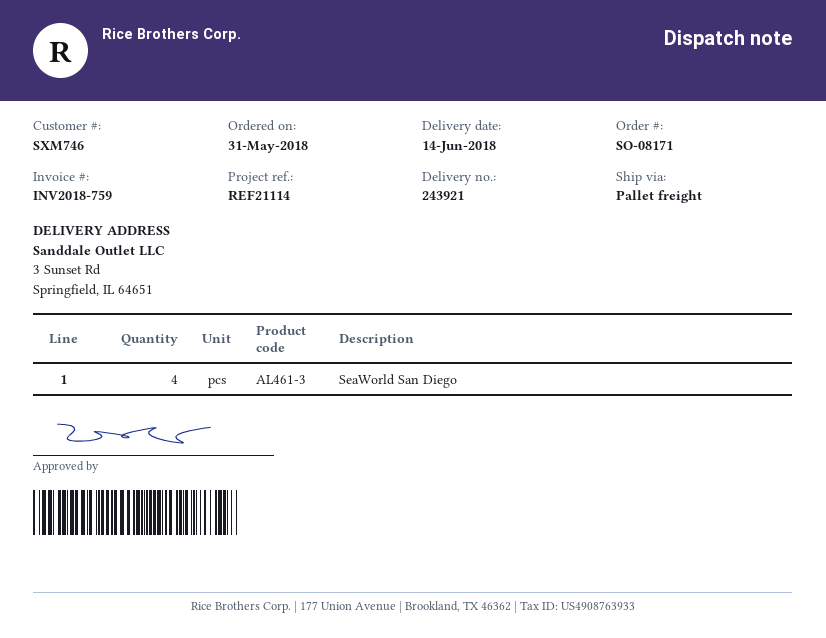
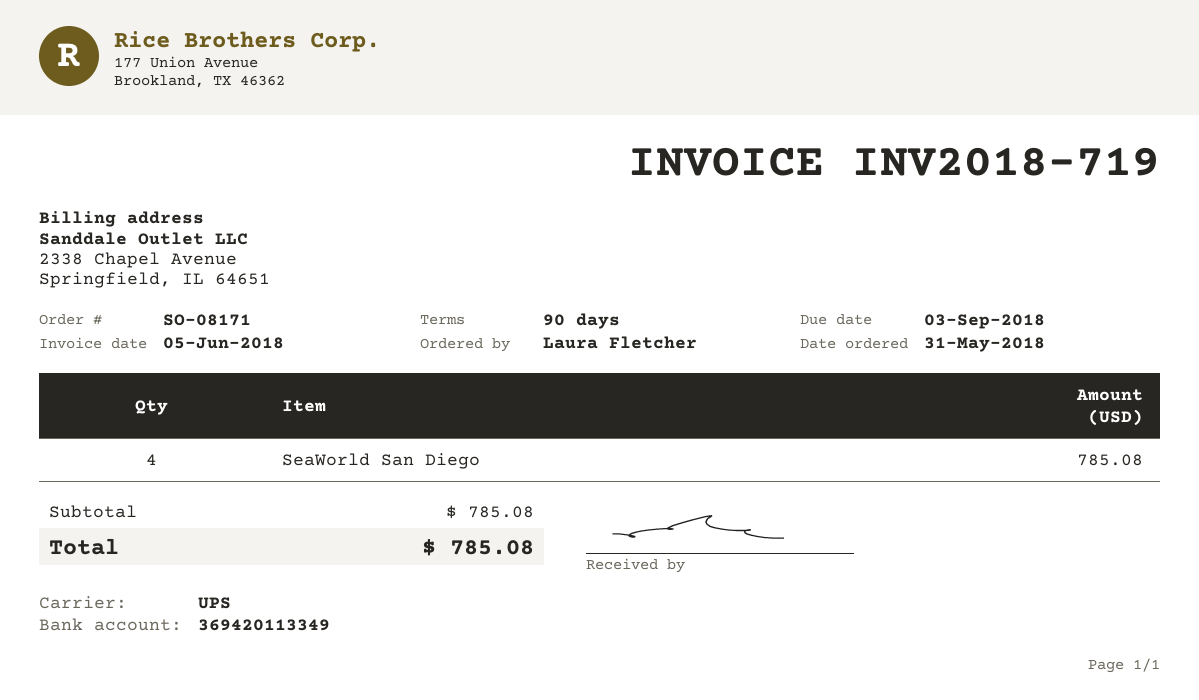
invoice number: INV2018-759 -> INV2018-719
shipping method: pallet freight -> UPS

